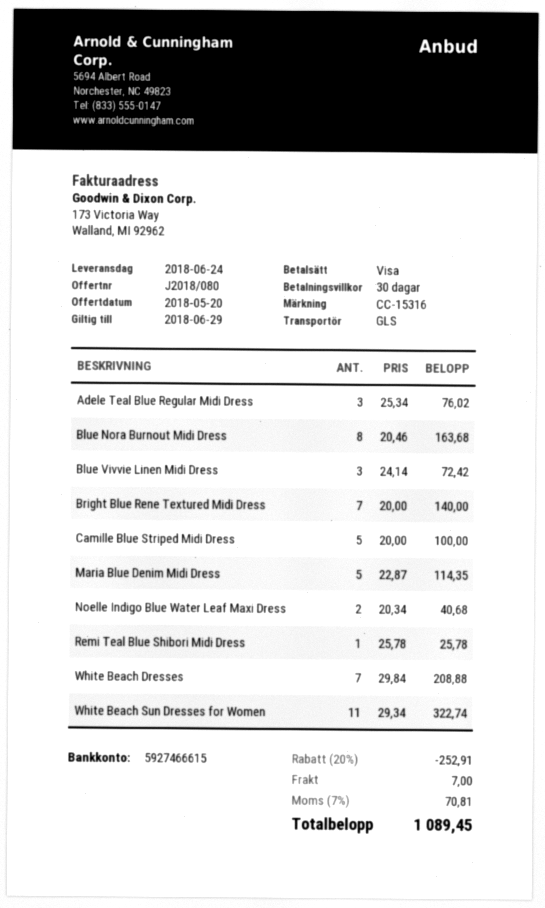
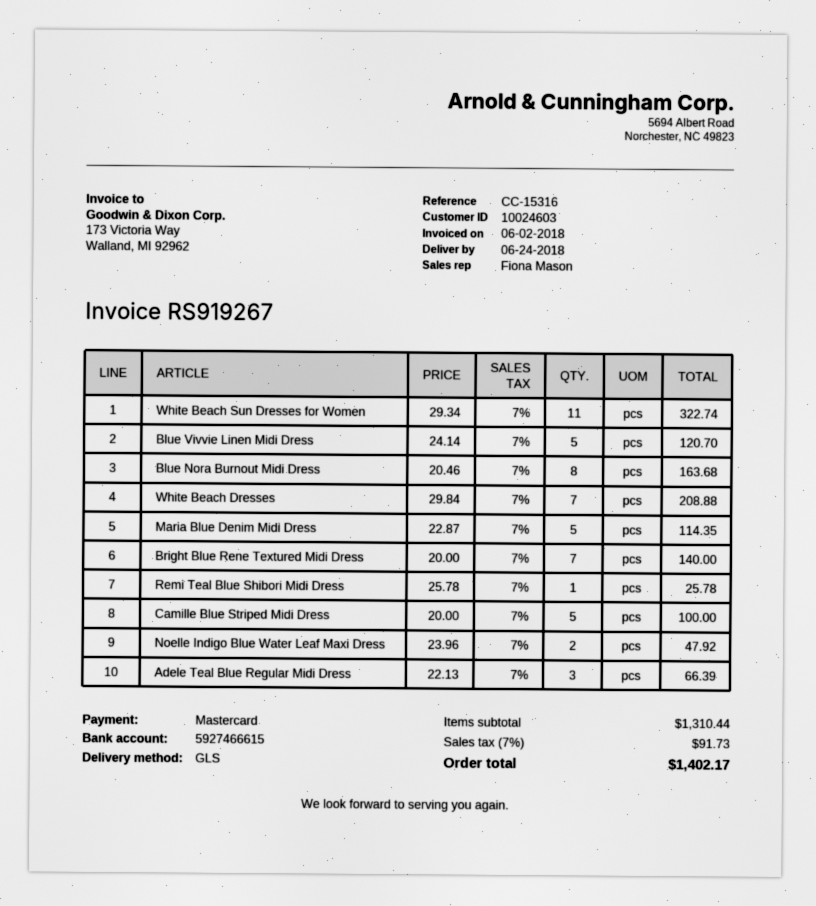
payment method: Visa -> Mastercard
Adele Teal Blue Regular Midi Dress: 3 x 25.34 = 76.02 -> 3 x 22.13 = 66.39
Blue Vivvie Linen Midi Dress: 3 x 24.14 = 72.42 -> 5 x 24.14 = 120.70
Noelle Indigo Blue Water Leaf Maxi Dress: 2 x 20.34 = 40.68 -> 2 x 23.96 = 47.92
discount: 20% = 252.91 -> none
shipping: 7.00 -> none
tax: 7% = 70.81 -> 7% = 91.73
total: 1089.45 -> 1402.17

